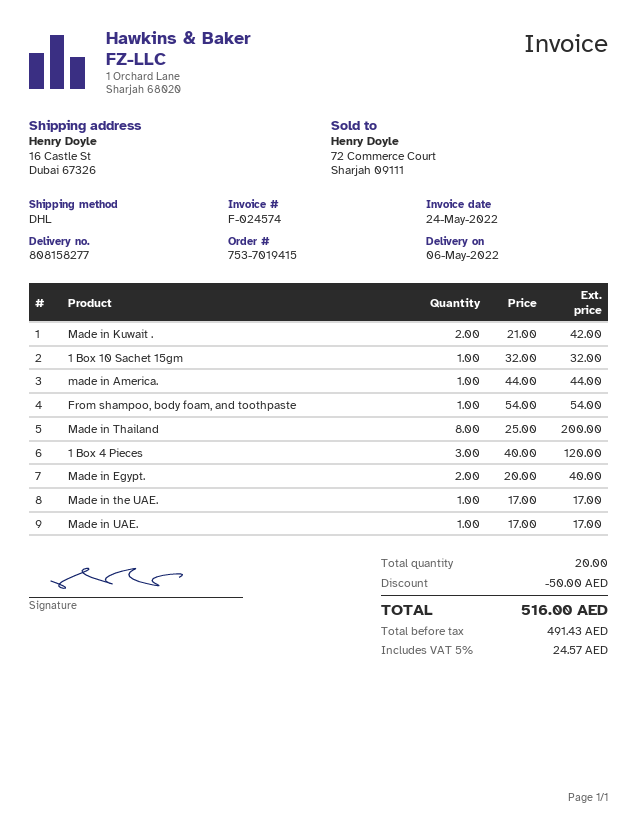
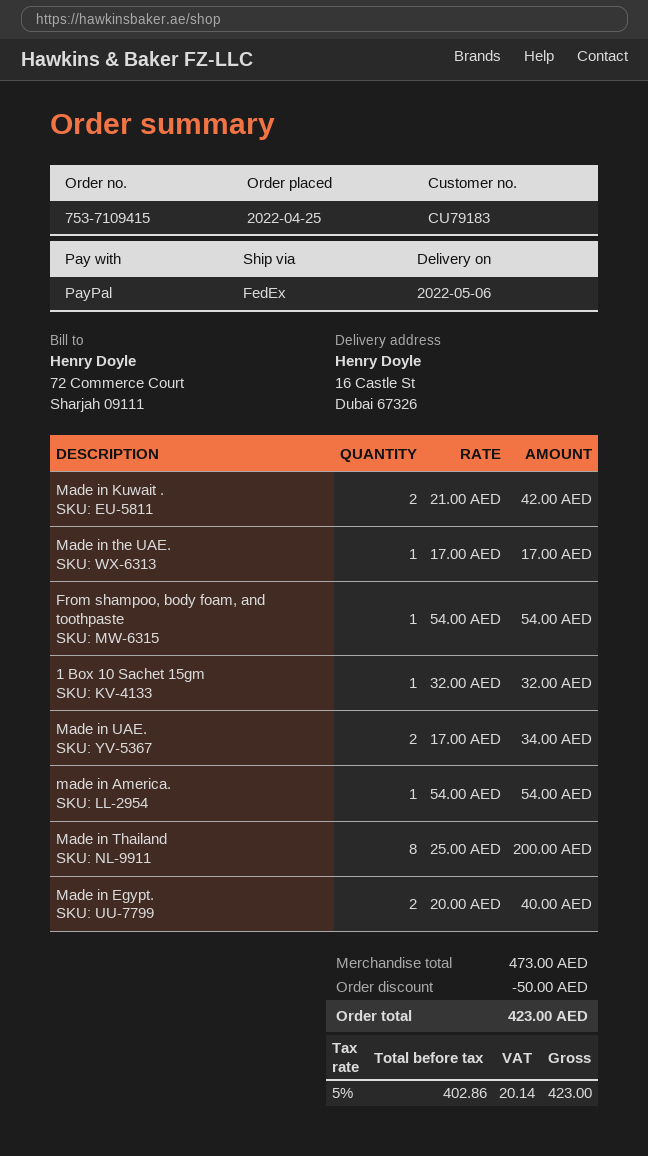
order number: 753-7019415 -> 753-7109415
shipping method: DHL -> FedEx
made in America.: 1 x 44.00 = 44.00 -> 1 x 54.00 = 54.00
1 Box 4 Pieces: 3 x 40.00 = 120.00 -> none
Made in UAE.: 1 x 17.00 = 17.00 -> 2 x 17.00 = 34.00
net: 491.43 -> 402.86
tax: 5% = 24.57 -> 5% = 20.14
total: 516.00 -> 423.00

